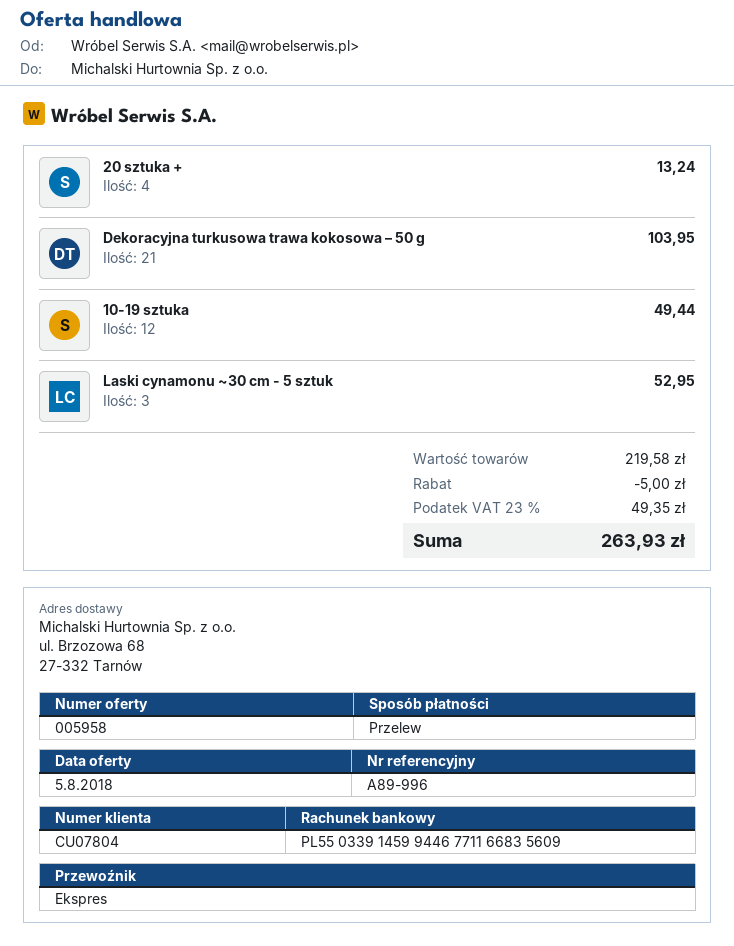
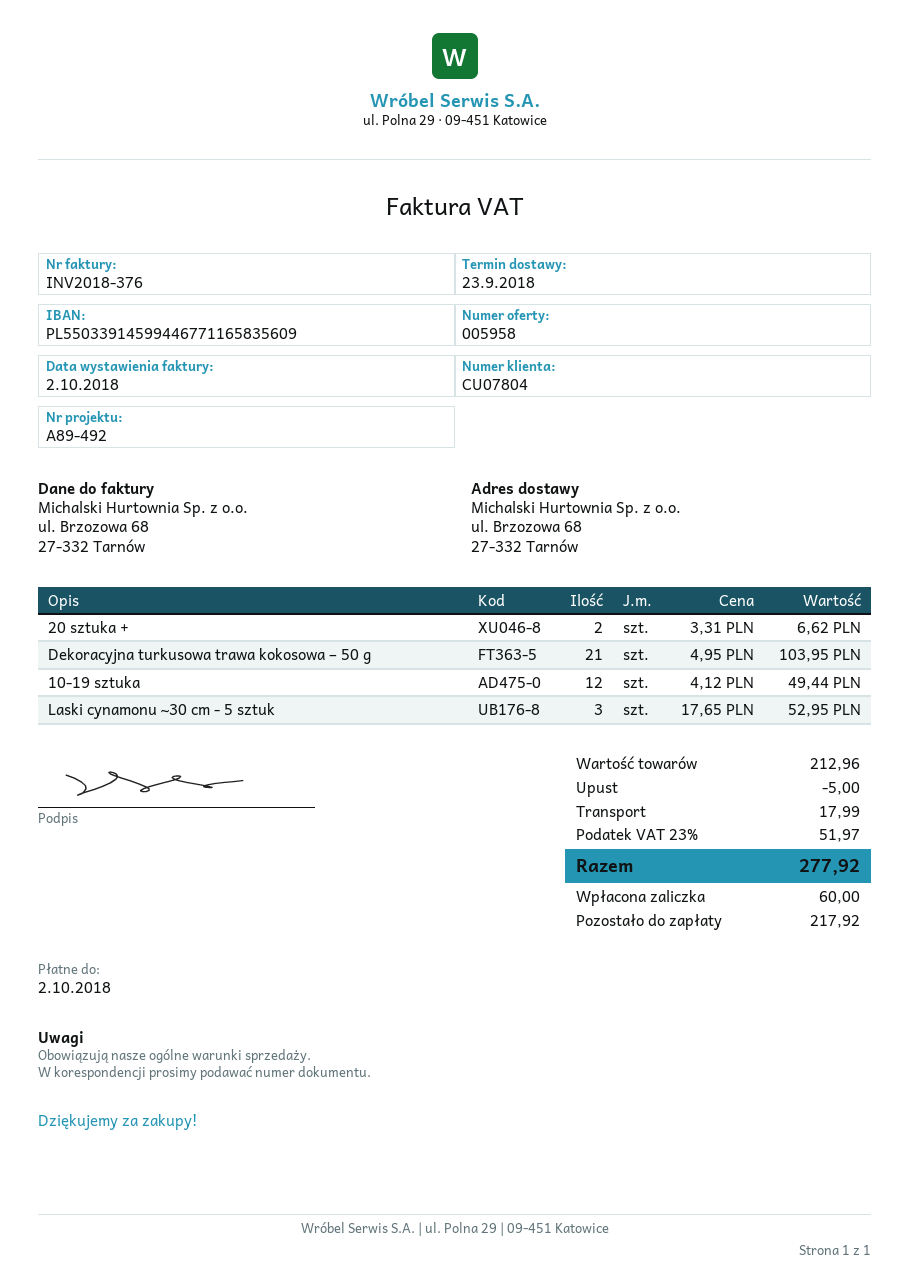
reference: A89-996 -> A89-492
bank account: PL55033914599446771166835609 -> PL55033914599446771165835609
20 sztuka +: 4 for 13.24 -> 2 for 6.62
subtotal: 219.58 -> 212.96
shipping: none -> 17.99
tax: 23% = 49.35 -> 23% = 51.97
total: 263.93 -> 277.92

